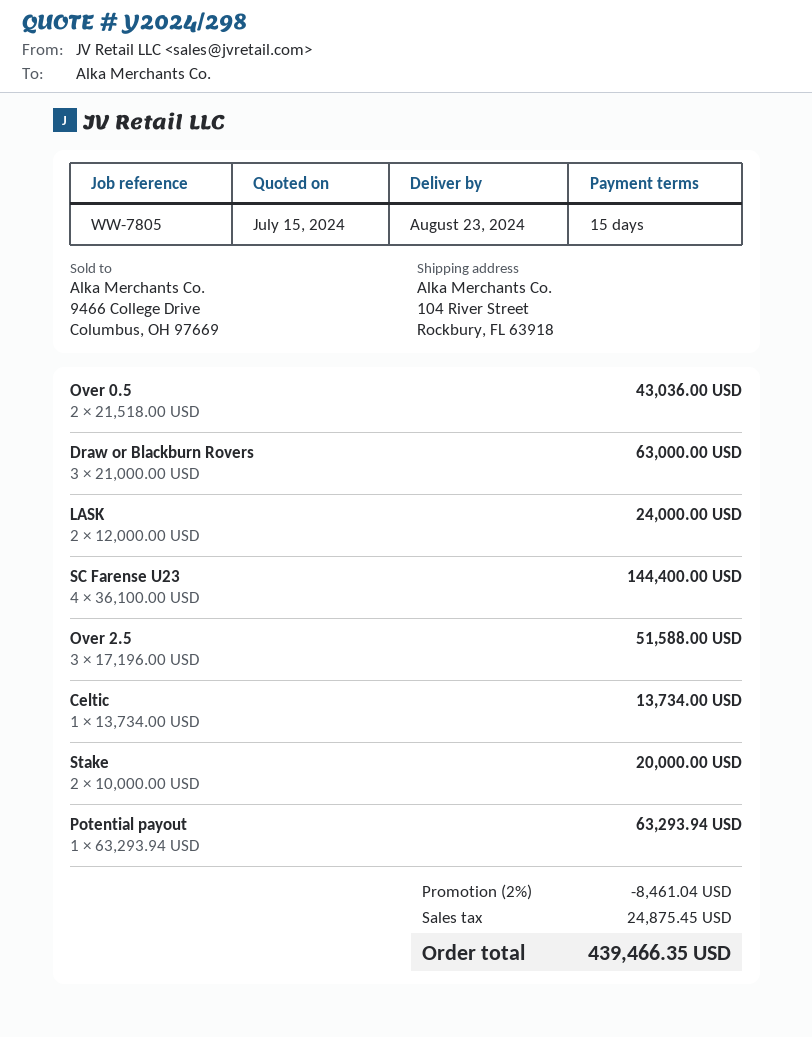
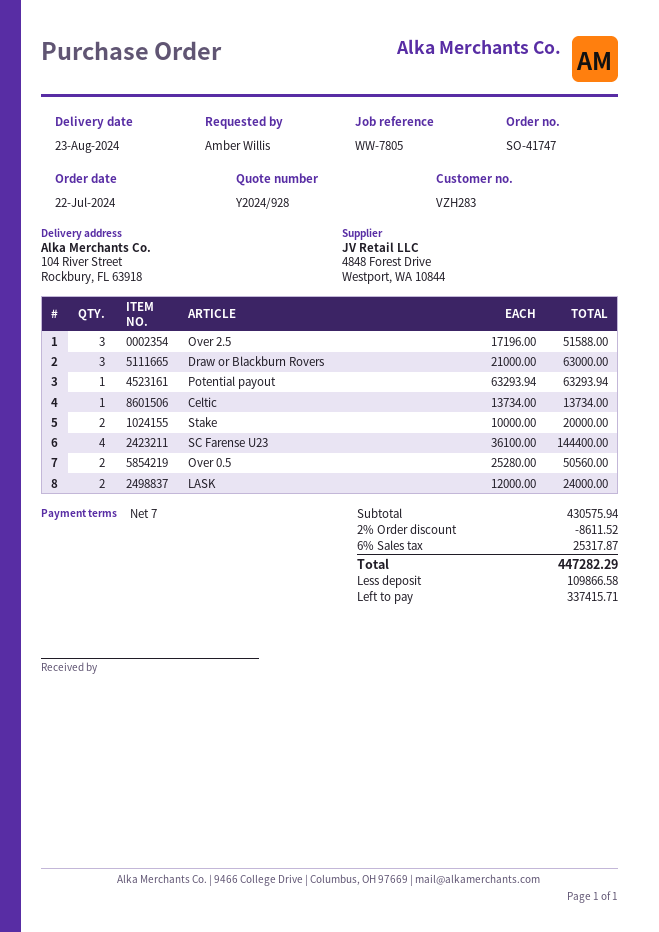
quote number: Y2024/298 -> Y2024/928
payment terms: 15 days -> 7 days
Over 0.5: 2 x 21518.00 = 43036.00 -> 2 x 25280.00 = 50560.00
discount: 2% = 8461.04 -> 2% = 8611.52
tax: 24875.45 -> 25317.87
total: 439466.35 -> 447282.29

